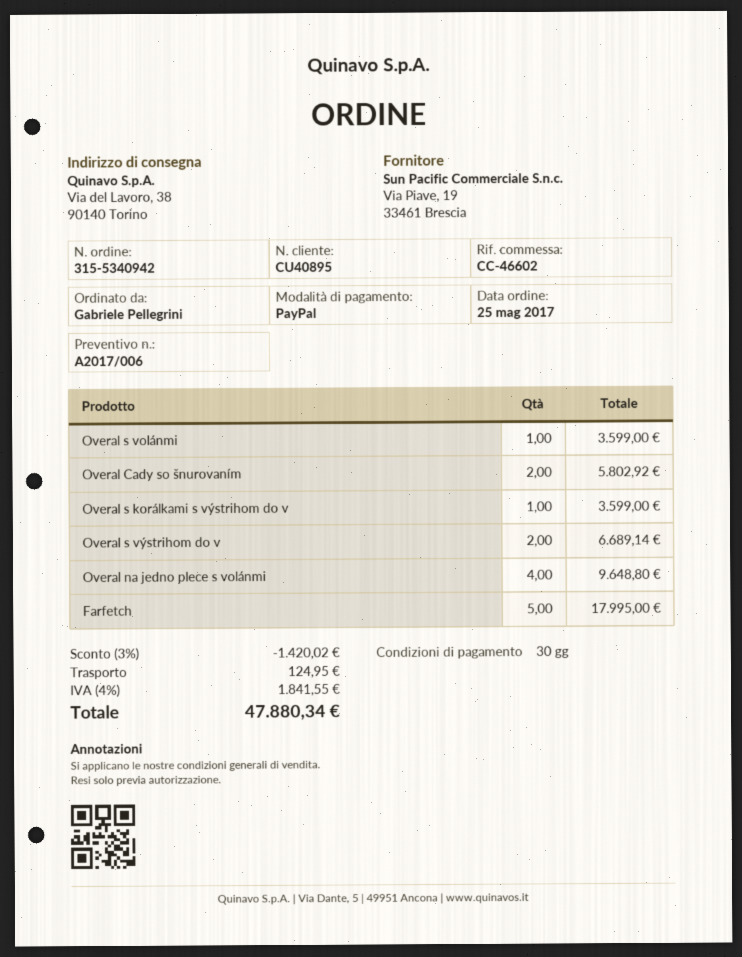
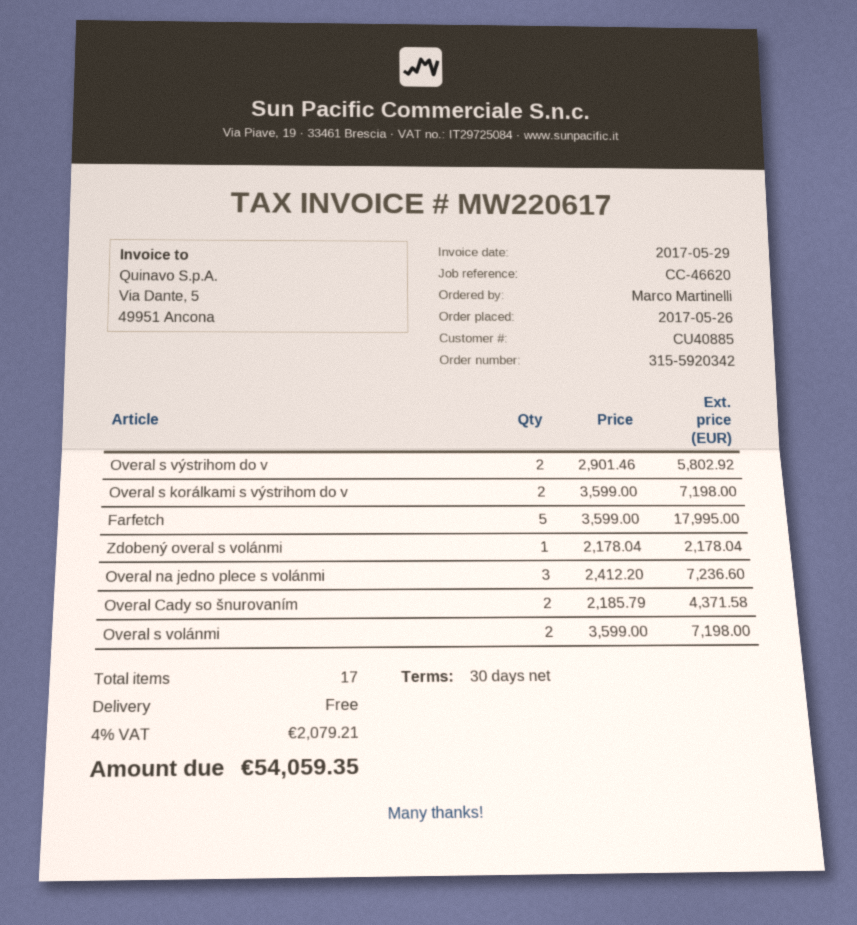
order number: 315-5340942 -> 315-5920342
order date: 2017-05-25 -> 2017-05-26
customer number: CU40895 -> CU40885
reference: CC-46602 -> CC-46620
ordered by: Gabriele Pellegrini -> Marco Martinelli
Overal s volánmi: 1 for 3599.00 -> 2 for 7198.00
Overal Cady so šnurovaním: 2 for 5802.92 -> 2 for 4371.58
Overal s korálkami s výstrihom do v: 1 for 3599.00 -> 2 for 7198.00
Overal s výstrihom do v: 2 for 6689.14 -> 2 for 5802.92
Overal na jedno plece s volánmi: 4 for 9648.80 -> 3 for 7236.60
Zdobený overal s volánmi: none -> 1 for 2178.04
discount: 3% = 1420.02 -> none
shipping: 124.95 -> 0.00
tax: 4% = 1841.55 -> 4% = 2079.21
total: 47880.34 -> 54059.35

